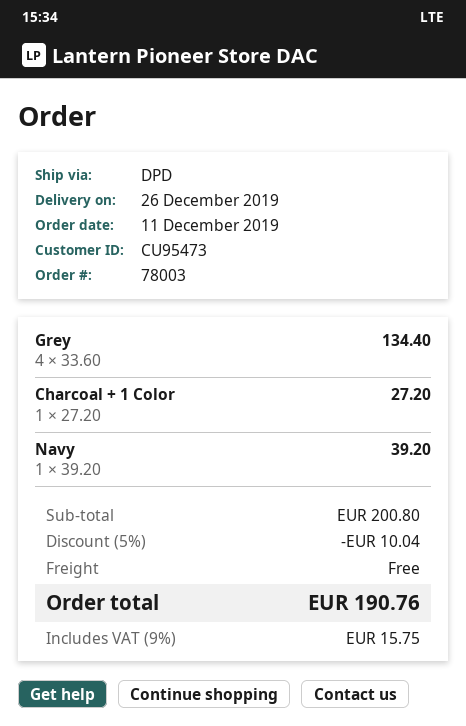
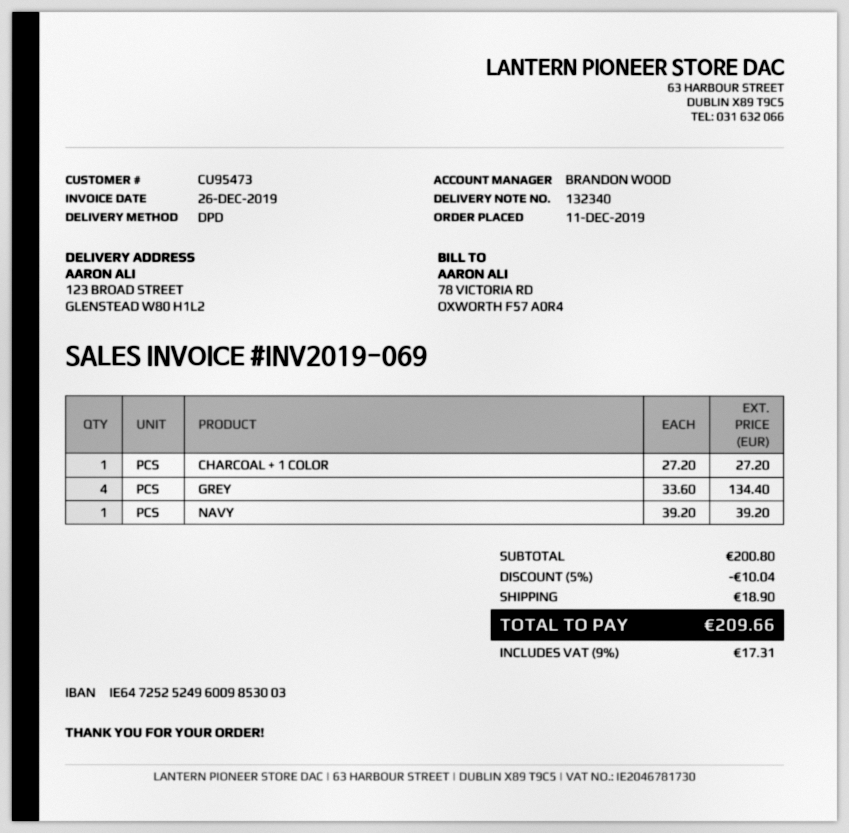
shipping: 0.00 -> 18.90
tax: 9% = 15.75 -> 9% = 17.31
total: 190.76 -> 209.66

